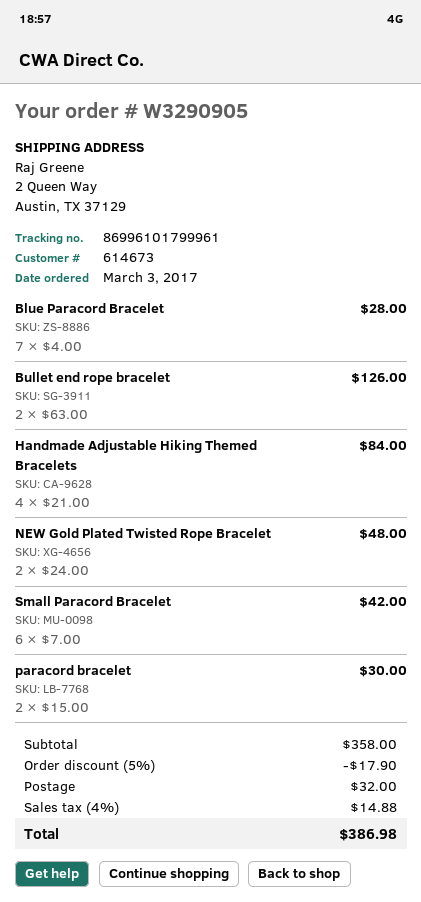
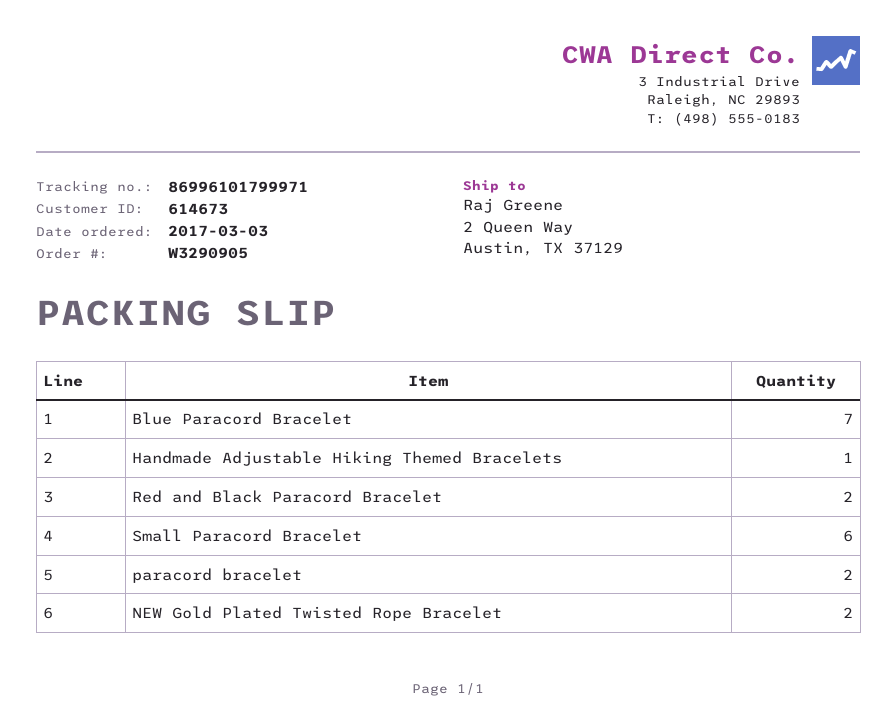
tracking number: 86996101799961 -> 86996101799971
Bullet end rope bracelet: 2 -> none
Handmade Adjustable Hiking Themed Bracelets: 4 -> 1
Red and Black Paracord Bracelet: none -> 2

